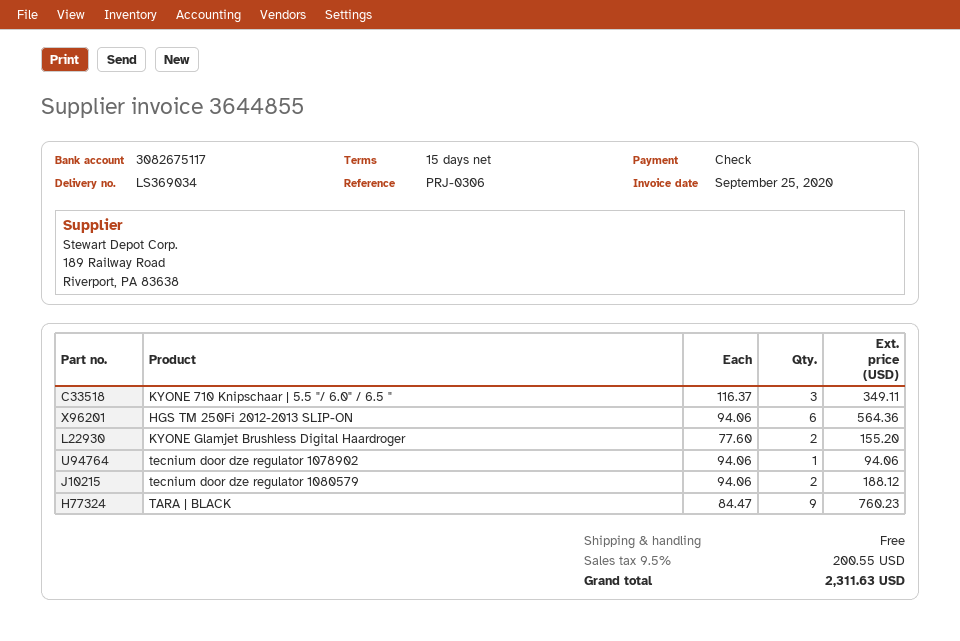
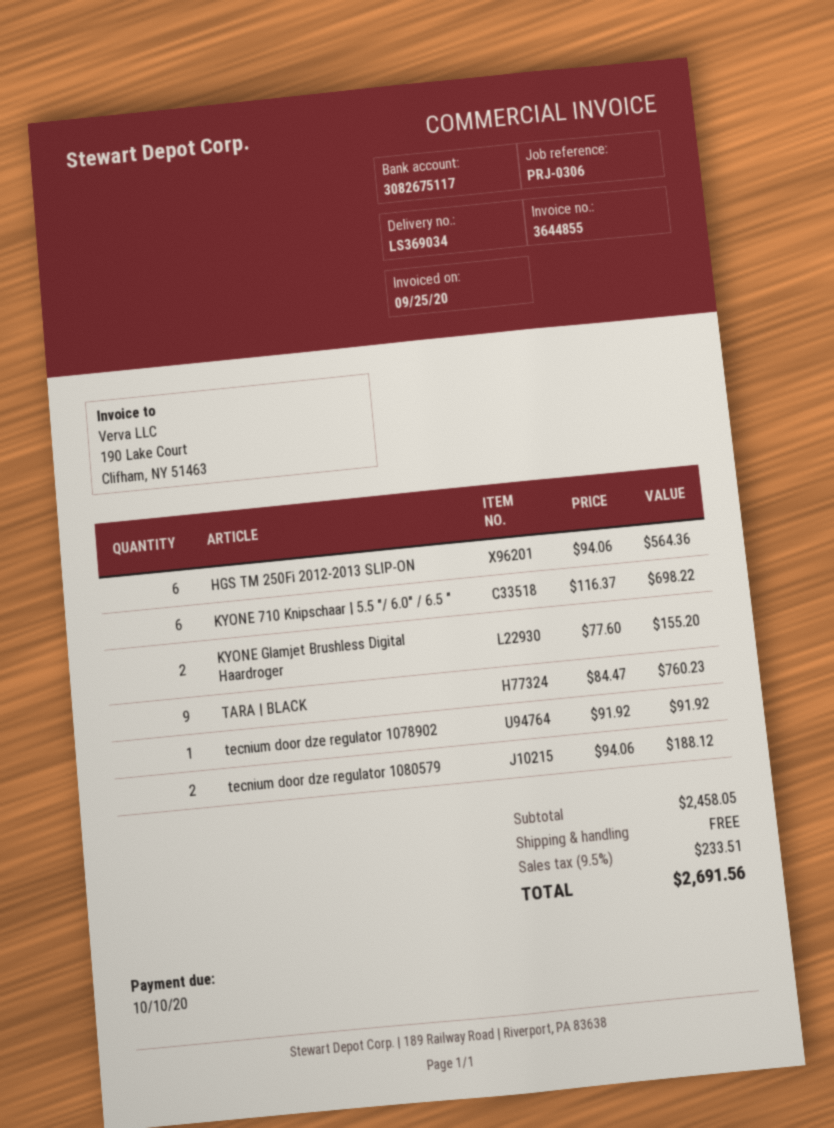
KYONE 710 Knipschaar | 5.5 "/ 6.0" / 6.5 ": 3 x 116.37 = 349.11 -> 6 x 116.37 = 698.22
tecnium door dze regulator 1078902: 1 x 94.06 = 94.06 -> 1 x 91.92 = 91.92
tax: 9.5% = 200.55 -> 9.5% = 233.51
total: 2311.63 -> 2691.56

